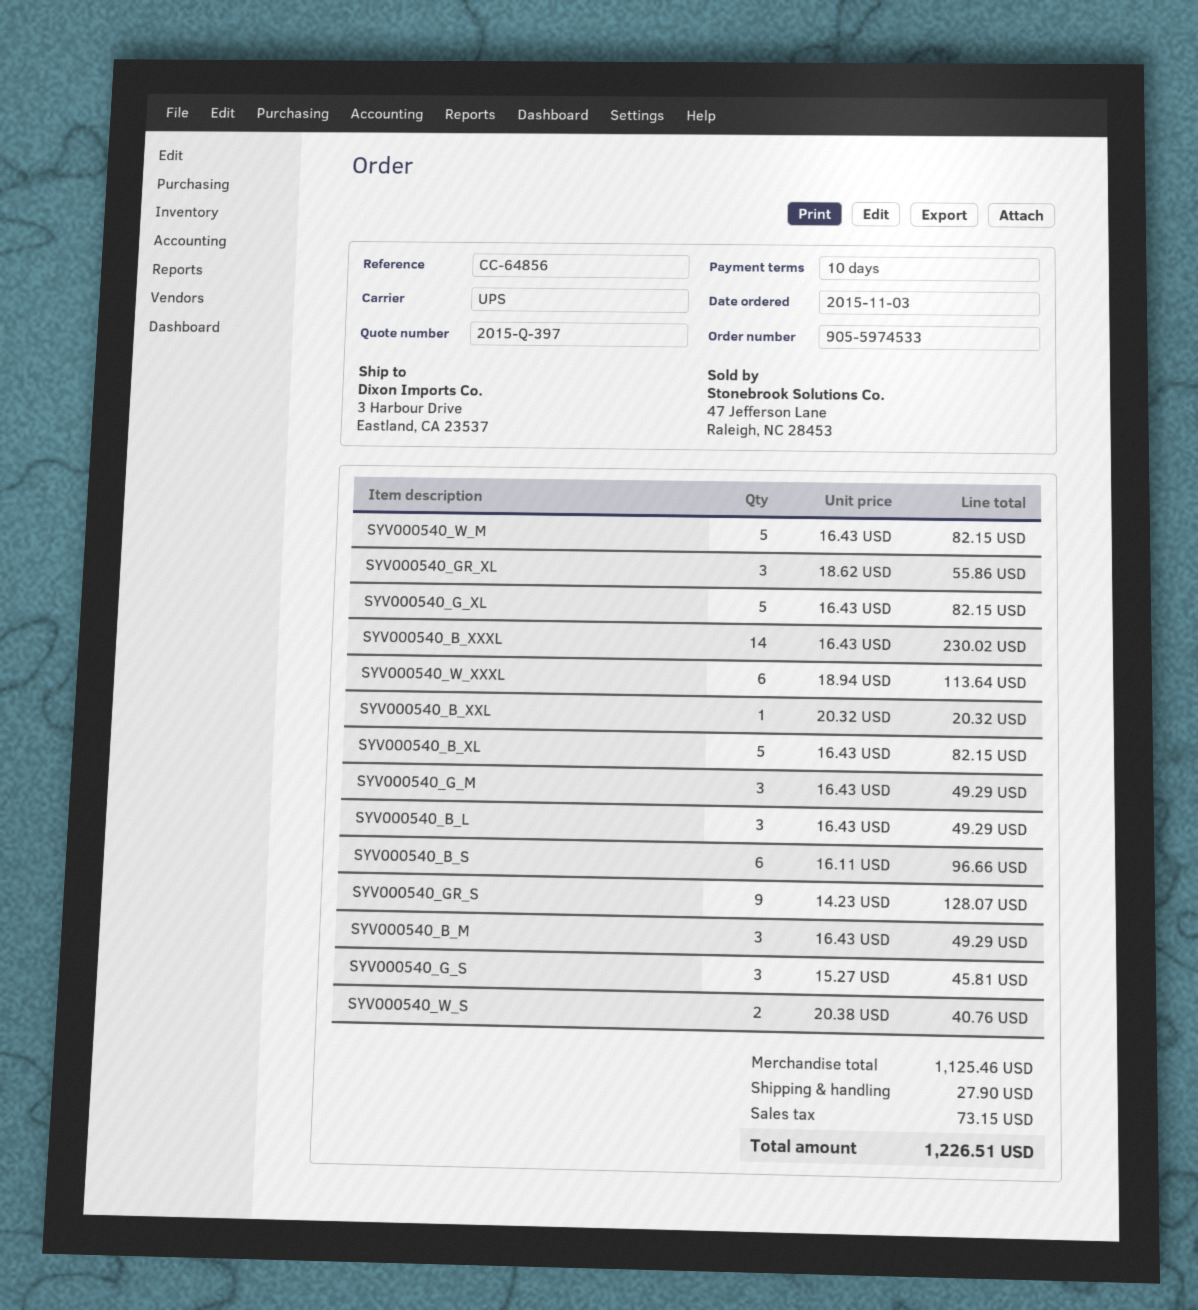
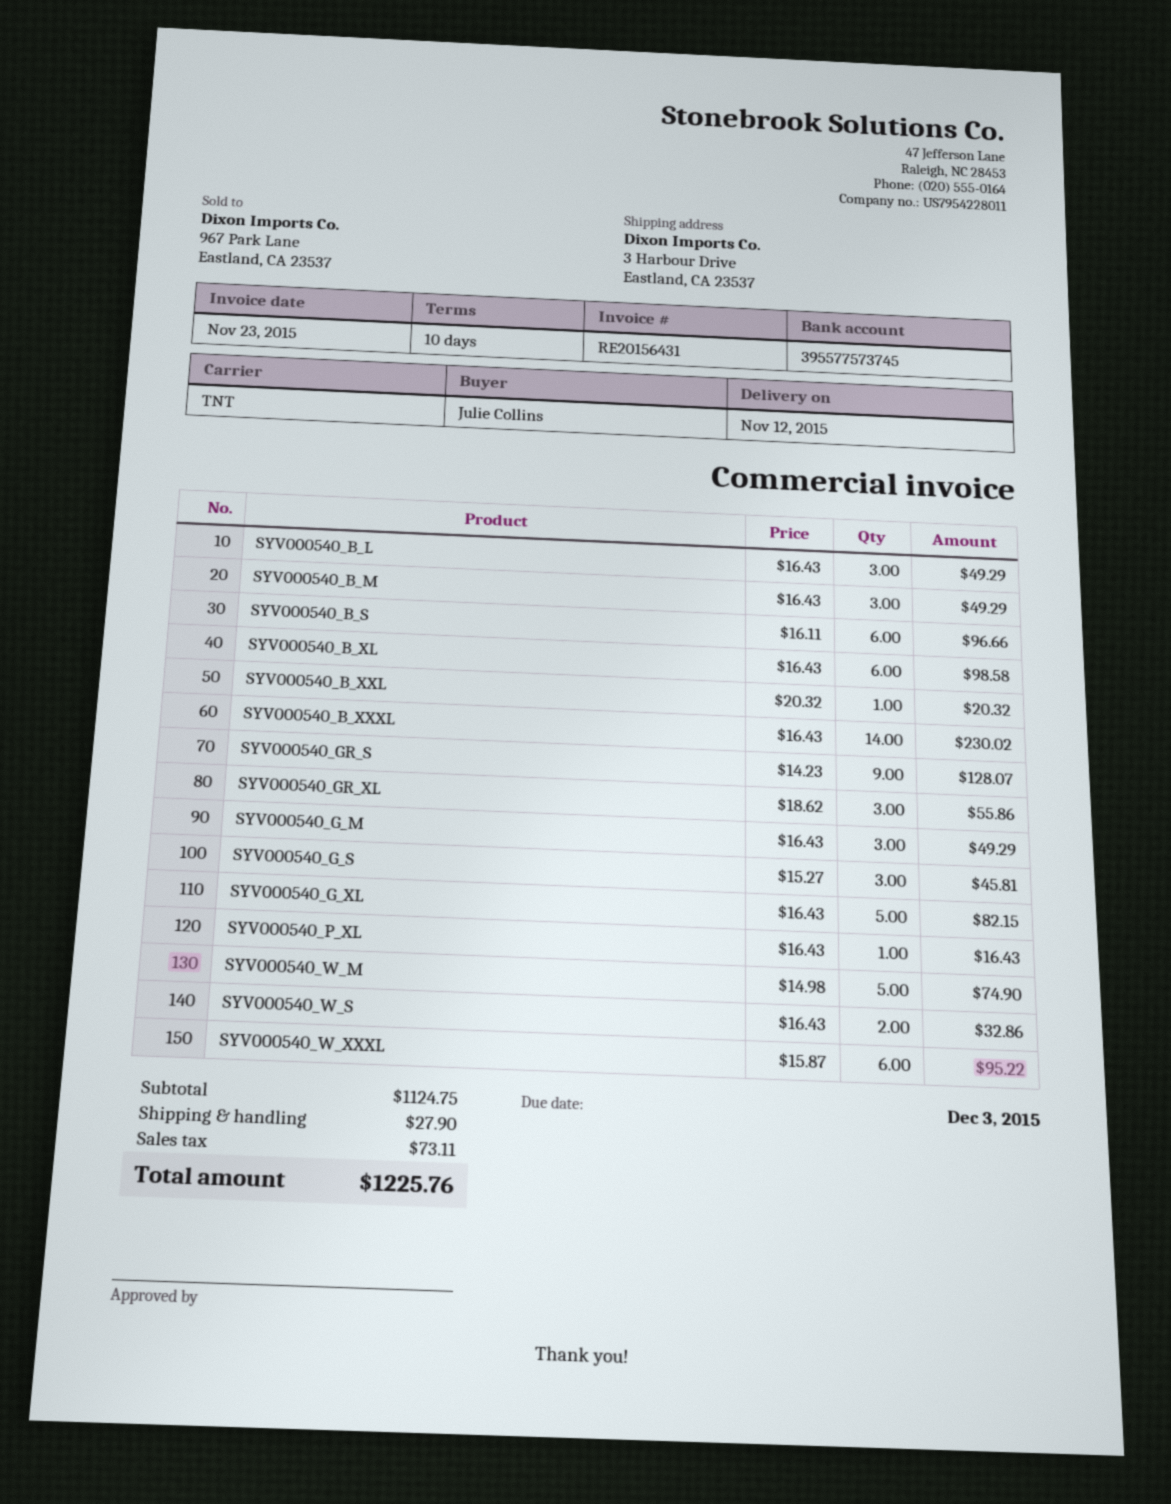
shipping method: UPS -> TNT
SYV000540_W_M: 5 x 16.43 = 82.15 -> 5 x 14.98 = 74.90
SYV000540_W_XXXL: 6 x 18.94 = 113.64 -> 6 x 15.87 = 95.22
SYV000540_B_XL: 5 x 16.43 = 82.15 -> 6 x 16.43 = 98.58
SYV000540_W_S: 2 x 20.38 = 40.76 -> 2 x 16.43 = 32.86
SYV000540_P_XL: none -> 1 x 16.43 = 16.43
subtotal: 1125.46 -> 1124.75
tax: 73.15 -> 73.11
total: 1226.51 -> 1225.76

